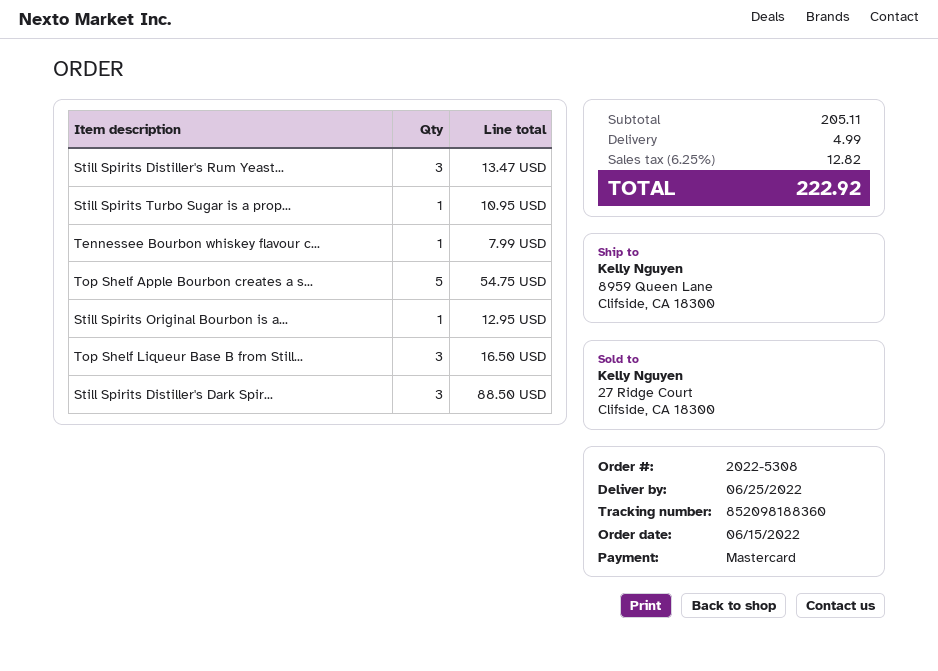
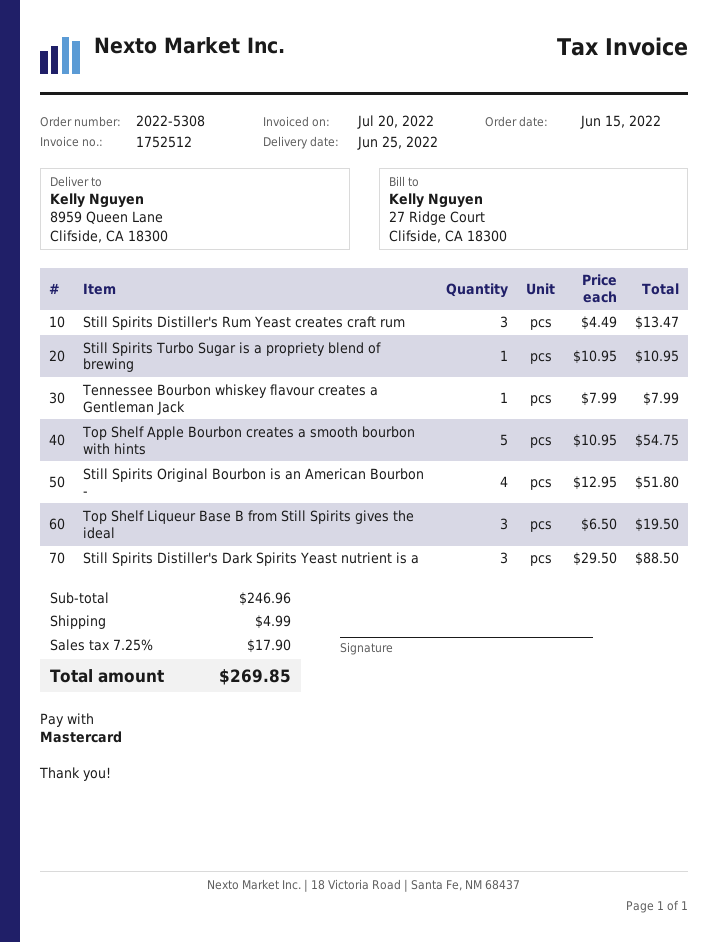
Still Spirits Original Bourbon is a...: 1 for 12.95 -> 4 for 51.80
Top Shelf Liqueur Base B from Still...: 3 for 16.50 -> 3 for 19.50
subtotal: 205.11 -> 246.96
tax: 6.25% = 12.82 -> 7.25% = 17.90
total: 222.92 -> 269.85

